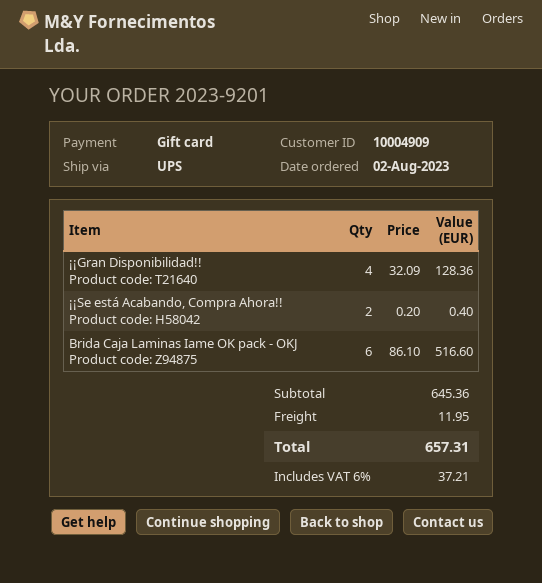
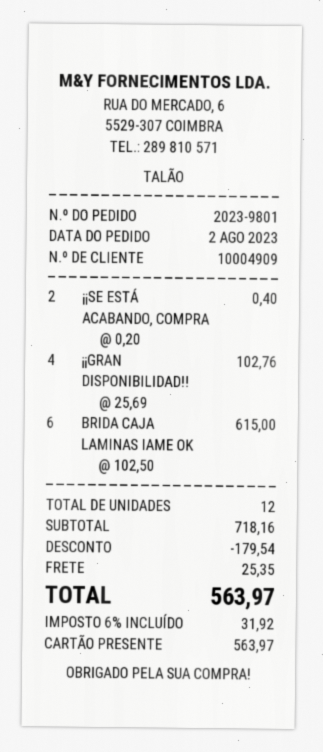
order number: 2023-9201 -> 2023-9801
¡¡Gran Disponibilidad!!: 4 x 32.09 = 128.36 -> 4 x 25.69 = 102.76
Brida Caja Laminas Iame OK pack - OKJ: 6 x 86.10 = 516.60 -> 6 x 102.50 = 615.00
subtotal: 645.36 -> 718.16
discount: none -> 179.54
shipping: 11.95 -> 25.35
tax: 6% = 37.21 -> 6% = 31.92
total: 657.31 -> 563.97

